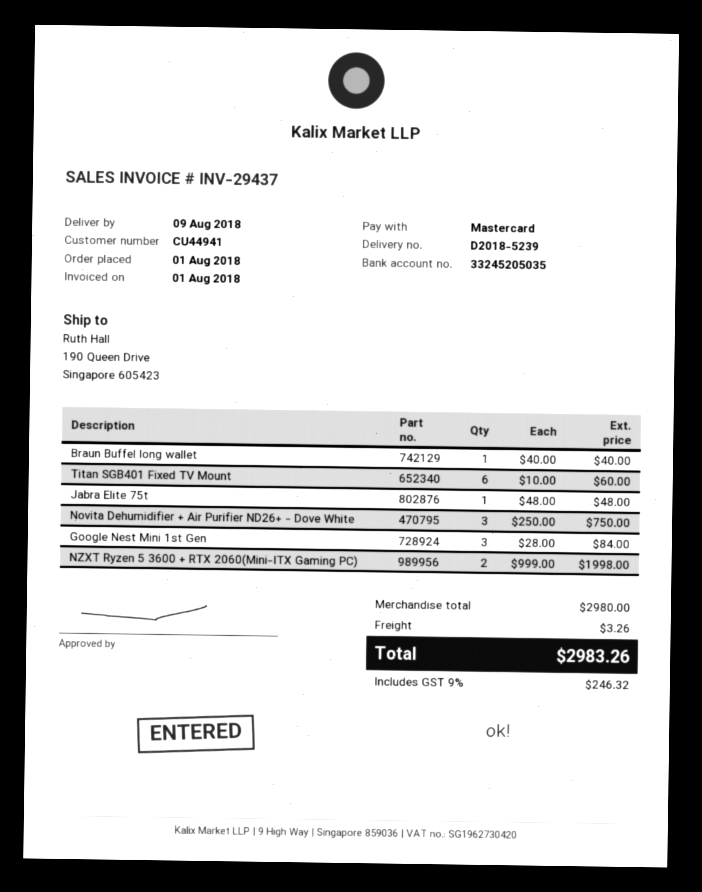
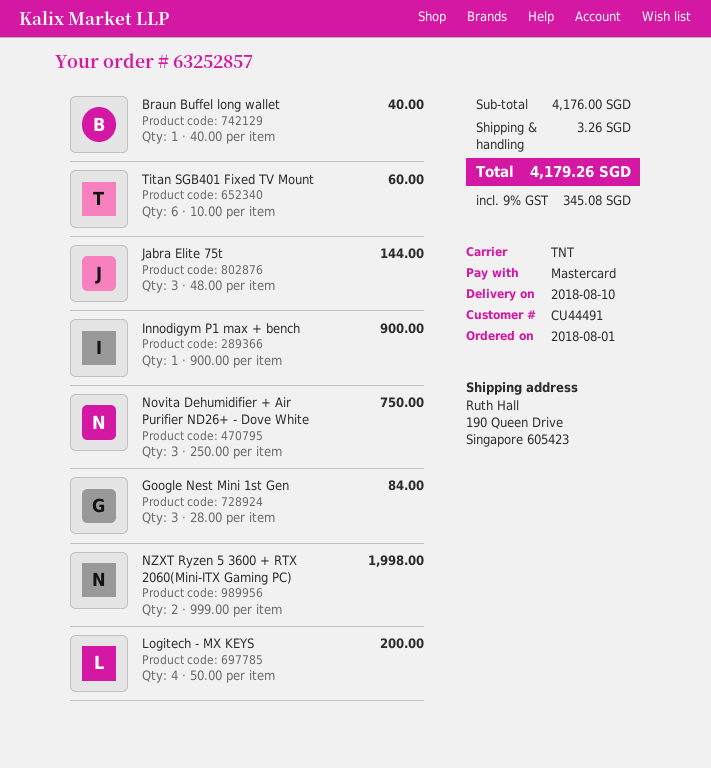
delivery date: 2018-08-09 -> 2018-08-10
customer number: CU44941 -> CU44491
Jabra Elite 75t: 1 x 48.00 = 48.00 -> 3 x 48.00 = 144.00
Innodigym P1 max + bench: none -> 1 x 900.00 = 900.00
Logitech - MX KEYS: none -> 4 x 50.00 = 200.00
subtotal: 2980.00 -> 4176.00
tax: 9% = 246.32 -> 9% = 345.08
total: 2983.26 -> 4179.26

